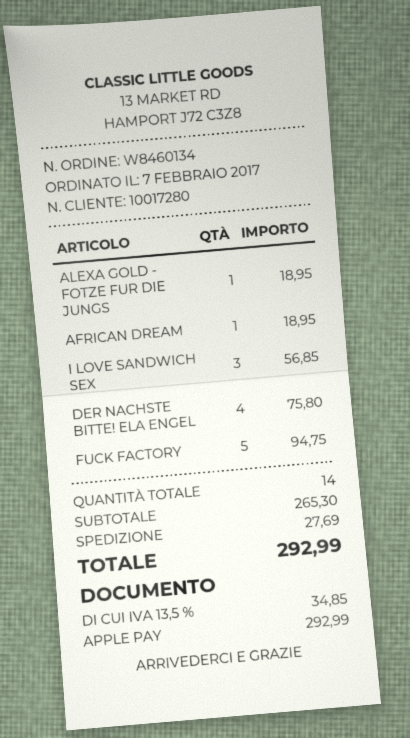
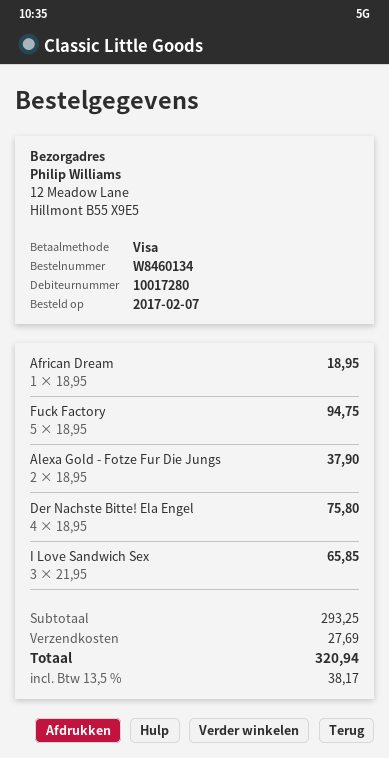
payment method: Apple Pay -> Visa
ALEXA GOLD - FOTZE FUR DIE JUNGS: 1 for 18.95 -> 2 for 37.90
I LOVE SANDWICH SEX: 3 for 56.85 -> 3 for 65.85
subtotal: 265.30 -> 293.25
tax: 13.5% = 34.85 -> 13.5% = 38.17
total: 292.99 -> 320.94

